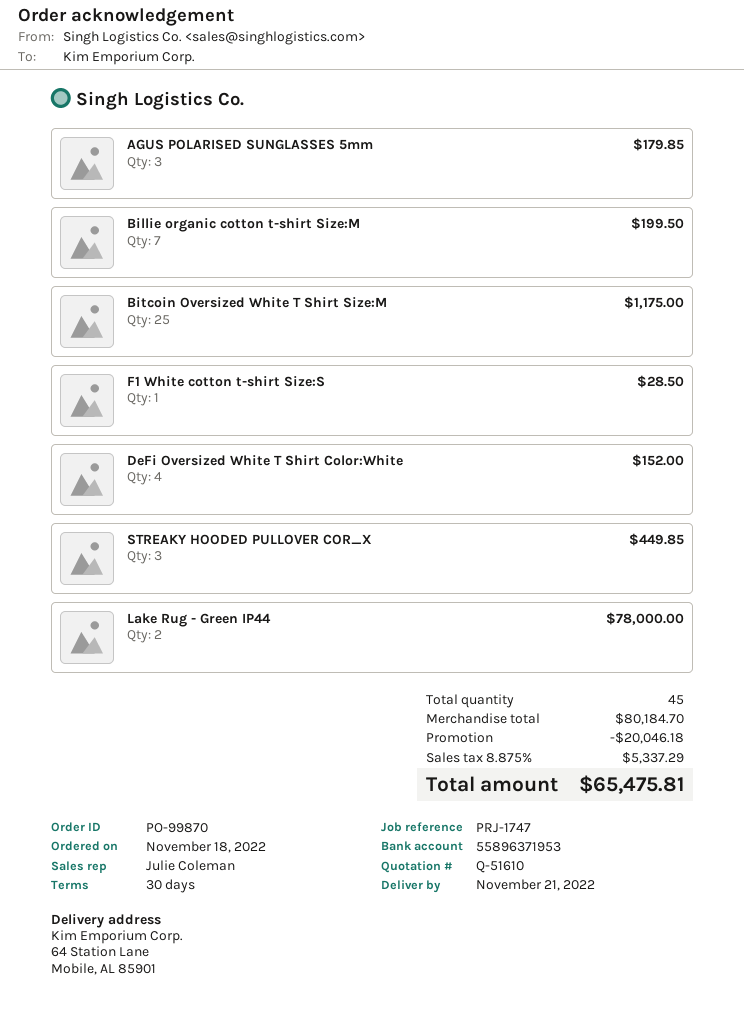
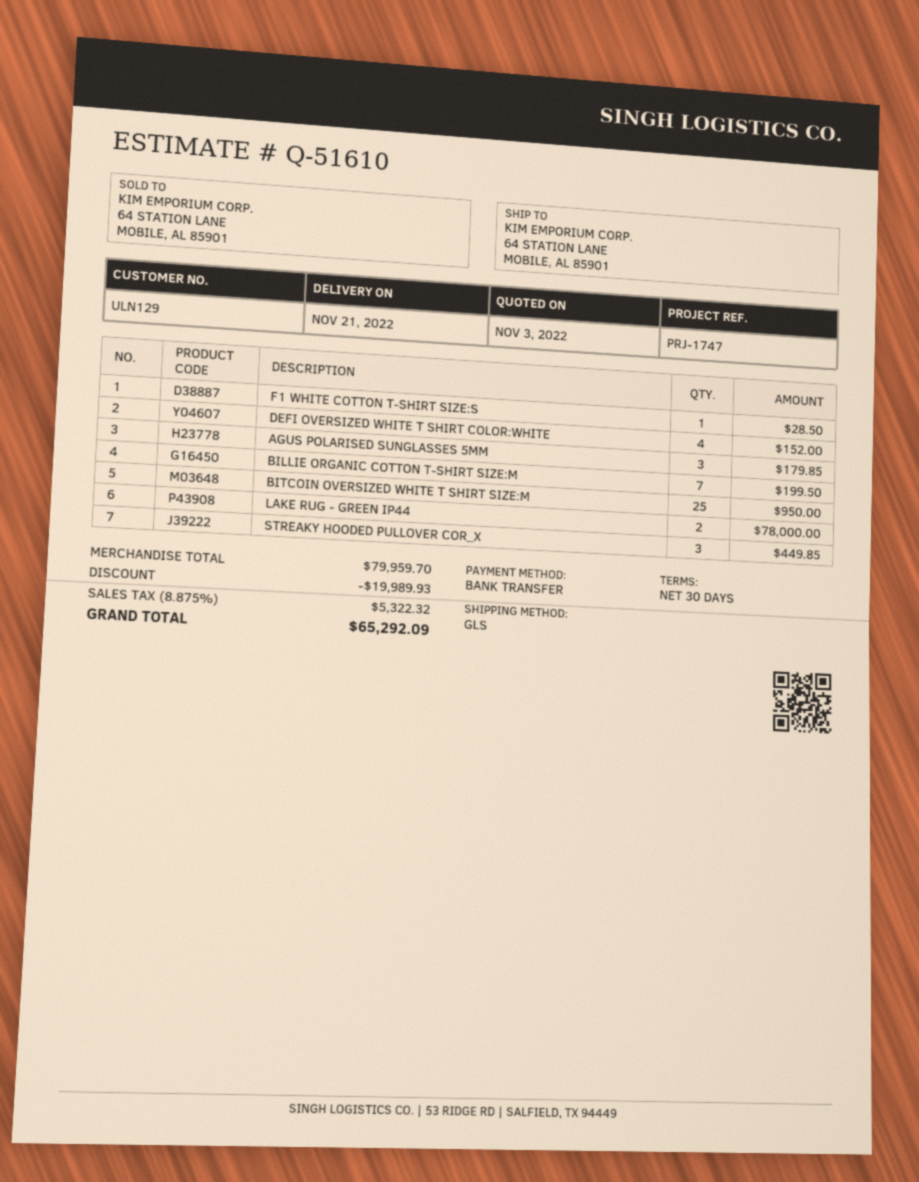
Bitcoin Oversized White T Shirt Size:M: 25 for 1175.00 -> 25 for 950.00
subtotal: 80184.70 -> 79959.70
discount: 20046.18 -> 19989.93
tax: 8.875% = 5337.29 -> 8.875% = 5322.32
total: 65475.81 -> 65292.09

